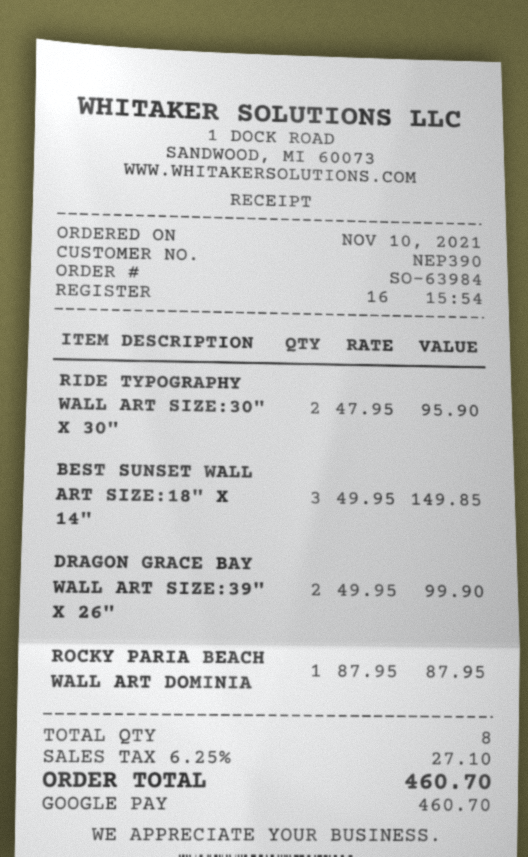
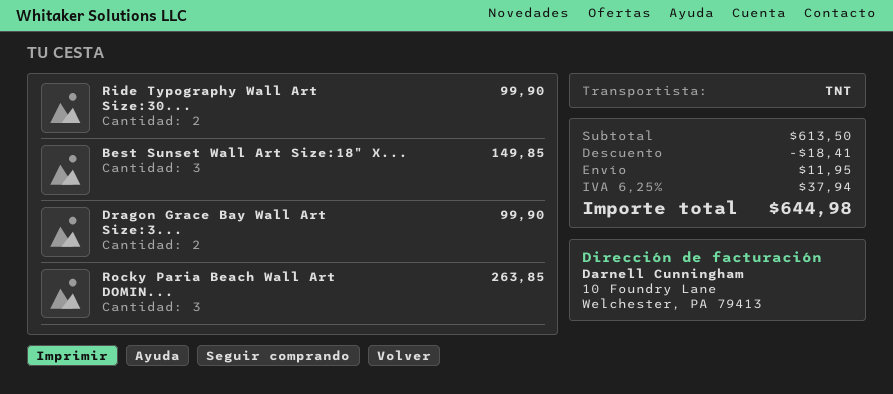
RIDE TYPOGRAPHY WALL ART SIZE:30" X 30": 2 for 95.90 -> 2 for 99.90
ROCKY PARIA BEACH WALL ART DOMINIA: 1 for 87.95 -> 3 for 263.85
discount: none -> 18.41
shipping: none -> 11.95
tax: 6.25% = 27.10 -> 6.25% = 37.94
total: 460.70 -> 644.98

